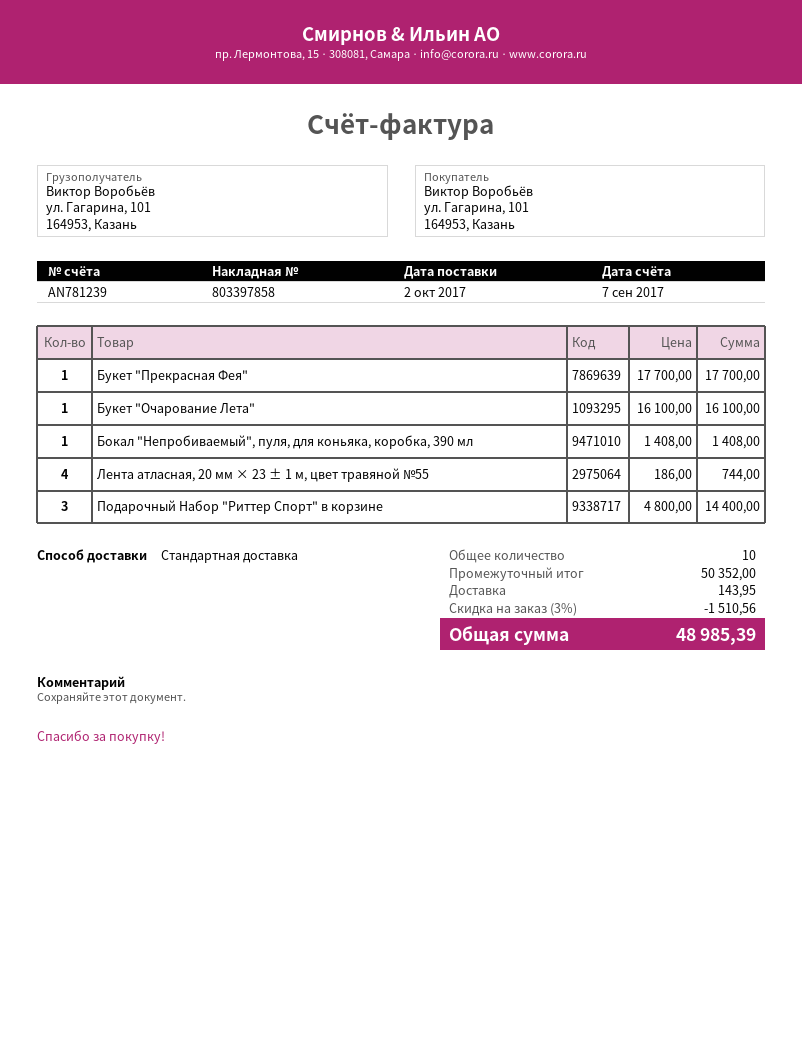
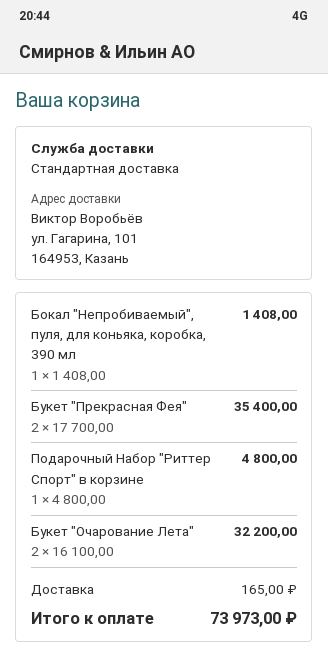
Букет "Прекрасная Фея": 1 x 17700.00 = 17700.00 -> 2 x 17700.00 = 35400.00
Букет "Очарование Лета": 1 x 16100.00 = 16100.00 -> 2 x 16100.00 = 32200.00
Лента атласная, 20 мм × 23 ± 1 м, цвет травяной №55: 4 x 186.00 = 744.00 -> none
Подарочный Набор "Риттер Спорт" в корзине: 3 x 4800.00 = 14400.00 -> 1 x 4800.00 = 4800.00
discount: 3% = 1510.56 -> none
shipping: 143.95 -> 165.00
total: 48985.39 -> 73973.00

